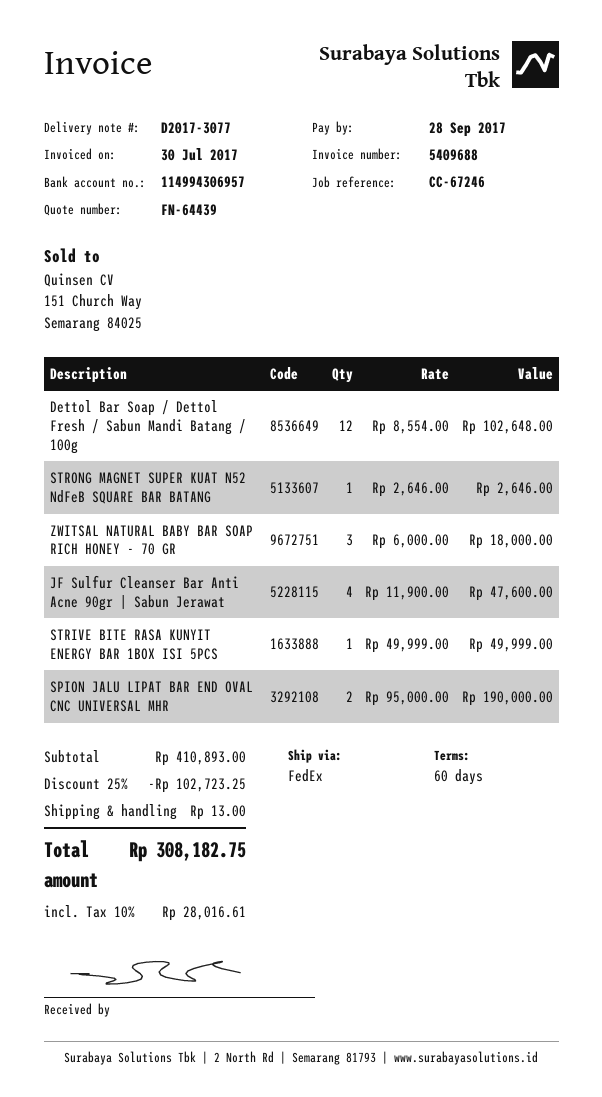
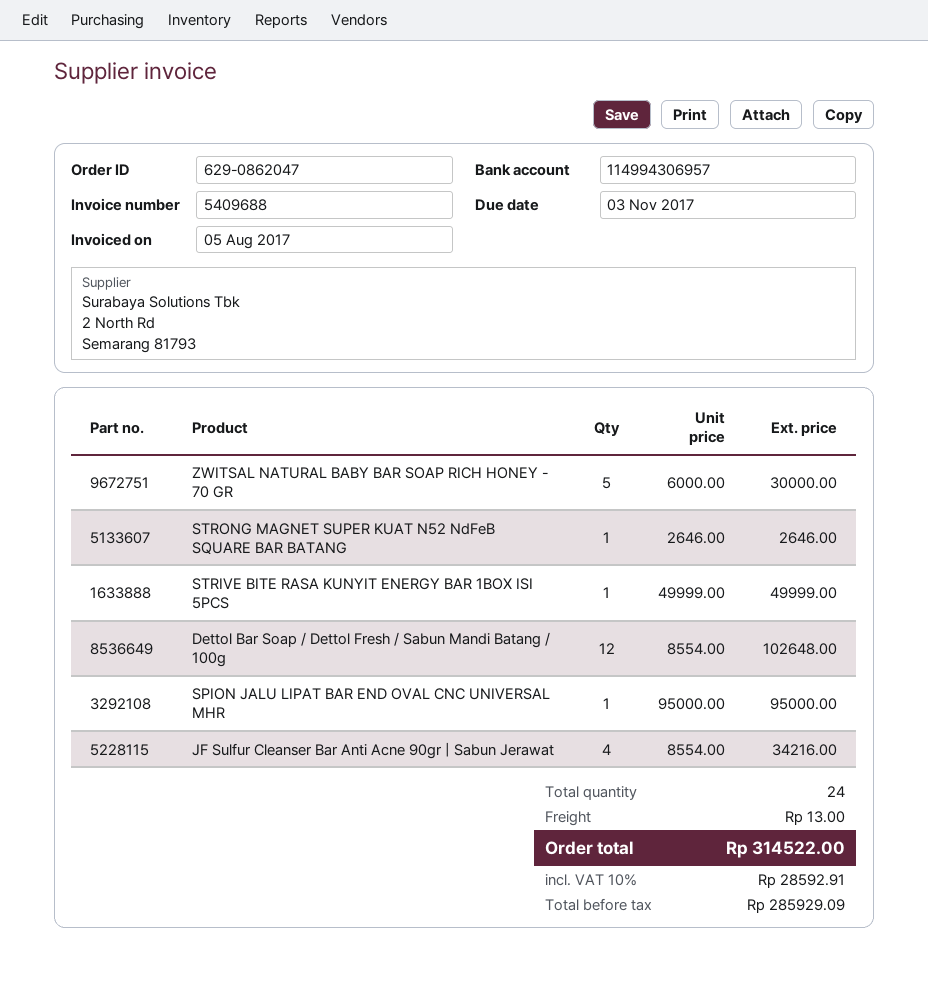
invoice date: 2017-07-30 -> 2017-08-05
due date: 2017-09-28 -> 2017-11-03
ZWITSAL NATURAL BABY BAR SOAP RICH HONEY - 70 GR: 3 x 6000.00 = 18000.00 -> 5 x 6000.00 = 30000.00
JF Sulfur Cleanser Bar Anti Acne 90gr | Sabun Jerawat: 4 x 11900.00 = 47600.00 -> 4 x 8554.00 = 34216.00
SPION JALU LIPAT BAR END OVAL CNC UNIVERSAL MHR: 2 x 95000.00 = 190000.00 -> 1 x 95000.00 = 95000.00
discount: 25% = 102723.25 -> none
tax: 10% = 28016.61 -> 10% = 28592.91
total: 308182.75 -> 314522.00

